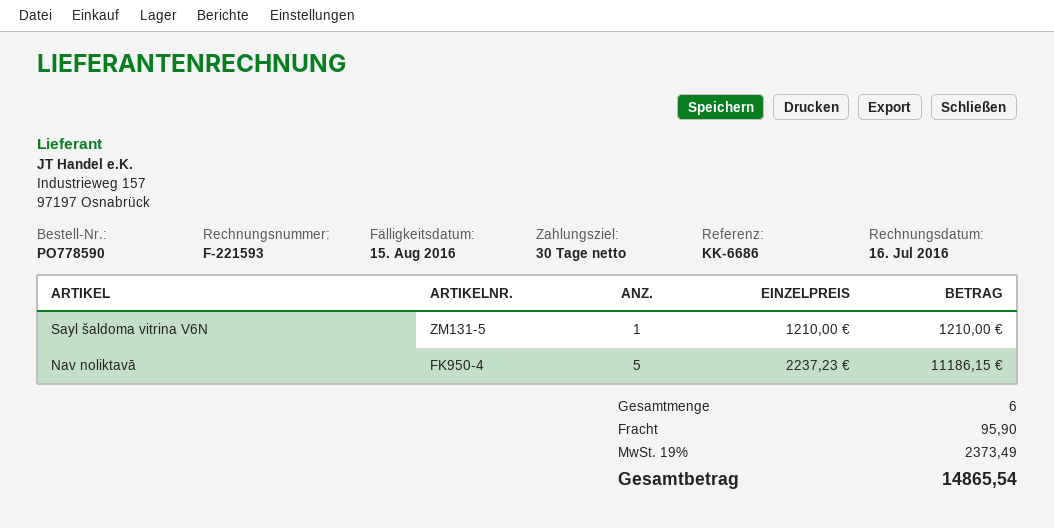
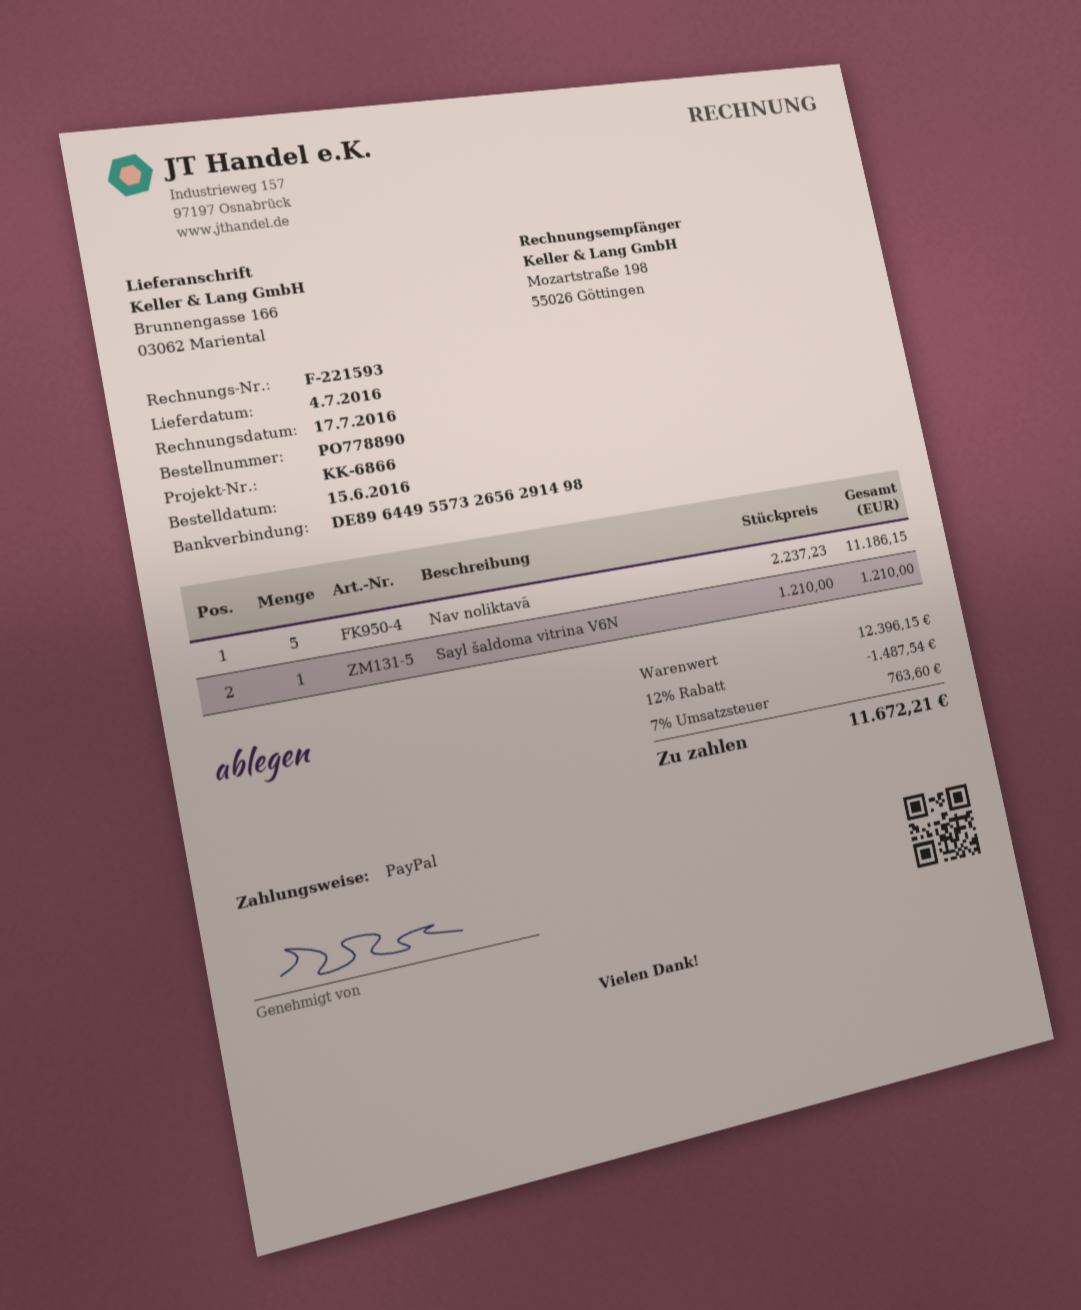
order number: PO778590 -> PO778890
invoice date: 2016-07-16 -> 2016-07-17
reference: KK-6686 -> KK-6866
discount: none -> 12% = 1487.54
shipping: 95.90 -> none
tax: 19% = 2373.49 -> 7% = 763.60
total: 14865.54 -> 11672.21

